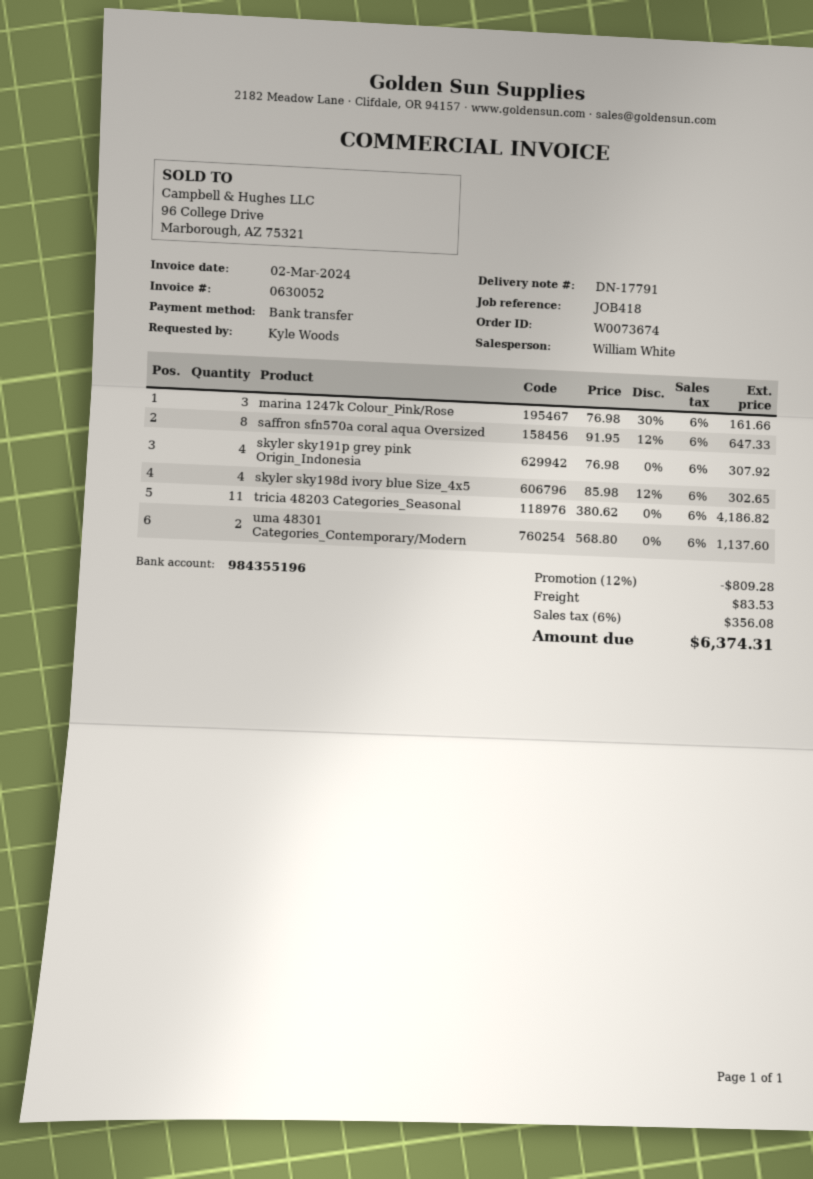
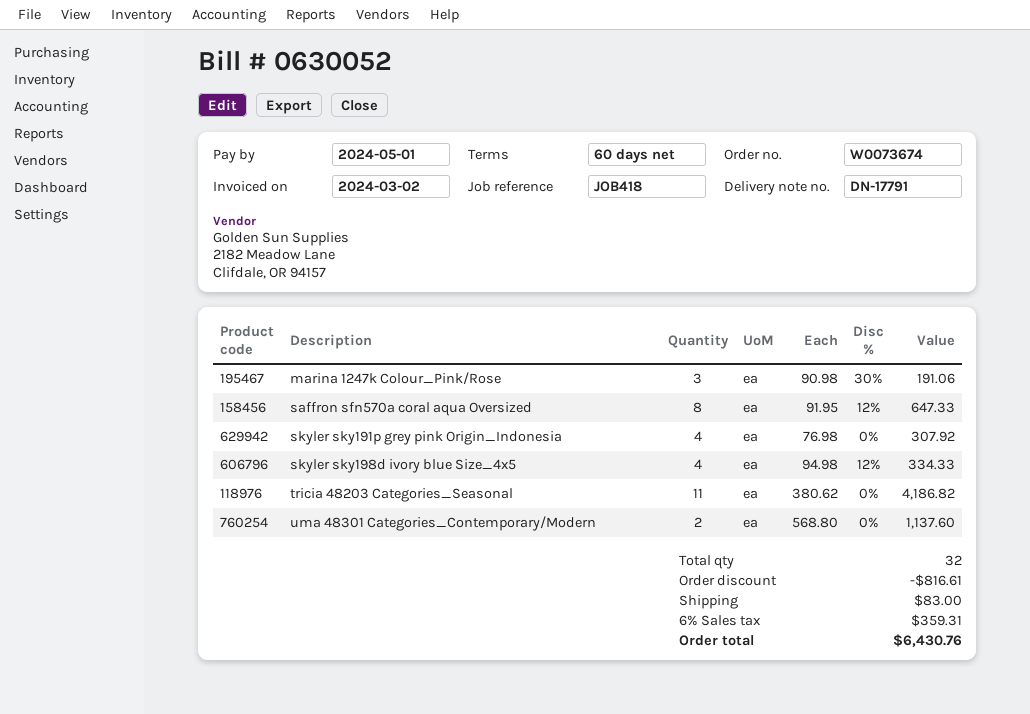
marina 1247k Colour_Pink/Rose: 3 x 76.98 - 30% = 161.66 -> 3 x 90.98 - 30% = 191.06
skyler sky198d ivory blue Size_4x5: 4 x 85.98 - 12% = 302.65 -> 4 x 94.98 - 12% = 334.33
discount: 809.28 -> 816.61
shipping: 83.53 -> 83.00
tax: 6% = 356.08 -> 6% = 359.31
total: 6374.31 -> 6430.76

